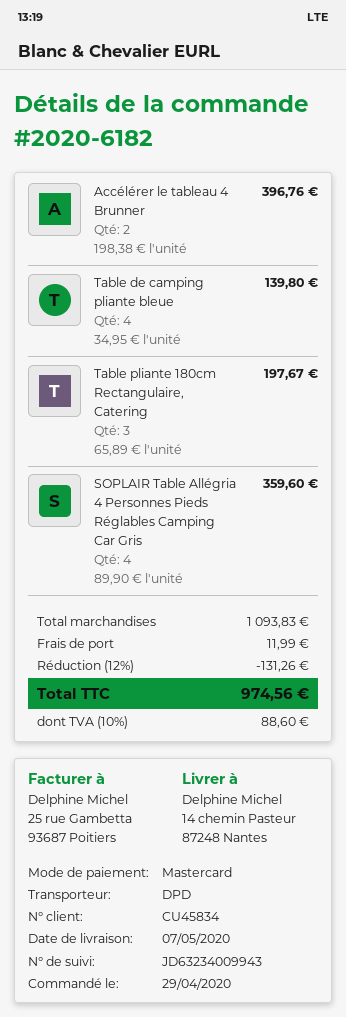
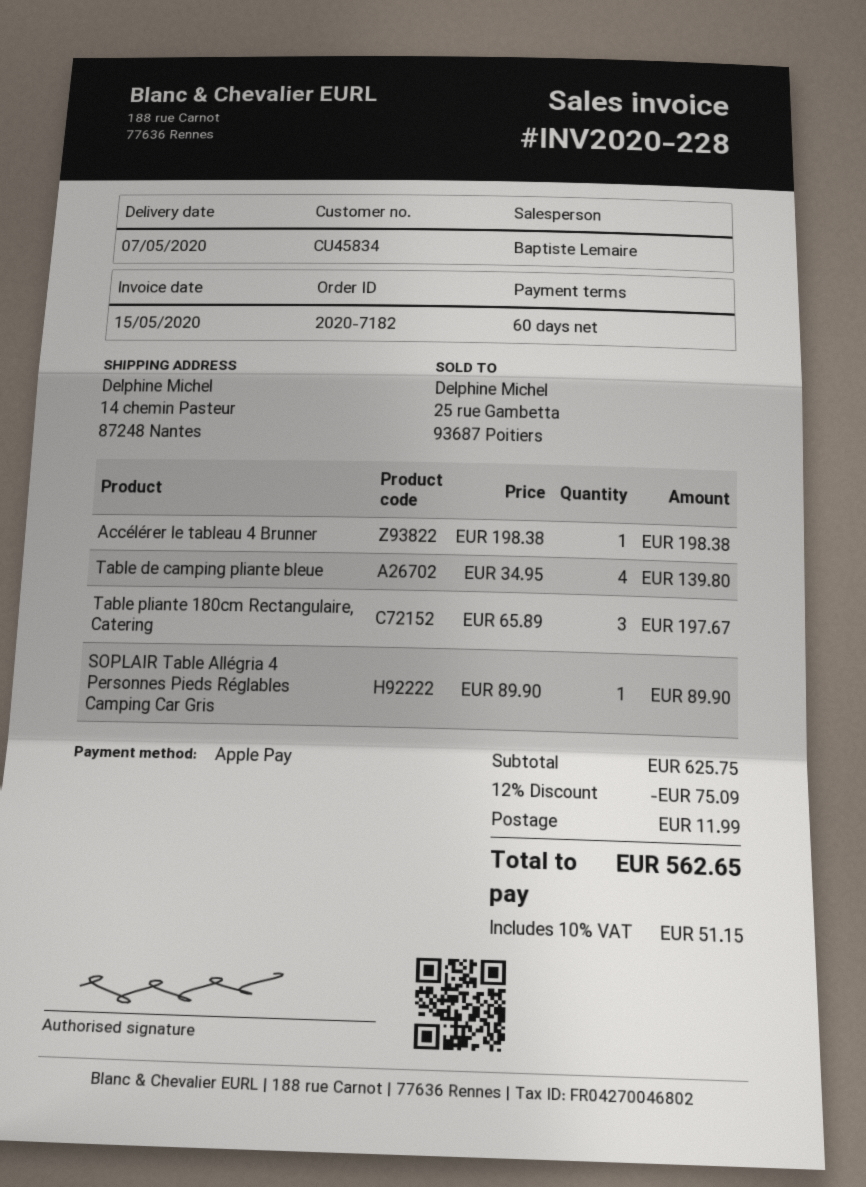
order number: 2020-6182 -> 2020-7182
payment method: Mastercard -> Apple Pay
Accélérer le tableau 4 Brunner: 2 x 198.38 = 396.76 -> 1 x 198.38 = 198.38
SOPLAIR Table Allégria 4 Personnes Pieds Réglables Camping Car Gris: 4 x 89.90 = 359.60 -> 1 x 89.90 = 89.90
subtotal: 1093.83 -> 625.75
discount: 12% = 131.26 -> 12% = 75.09
tax: 10% = 88.60 -> 10% = 51.15
total: 974.56 -> 562.65

